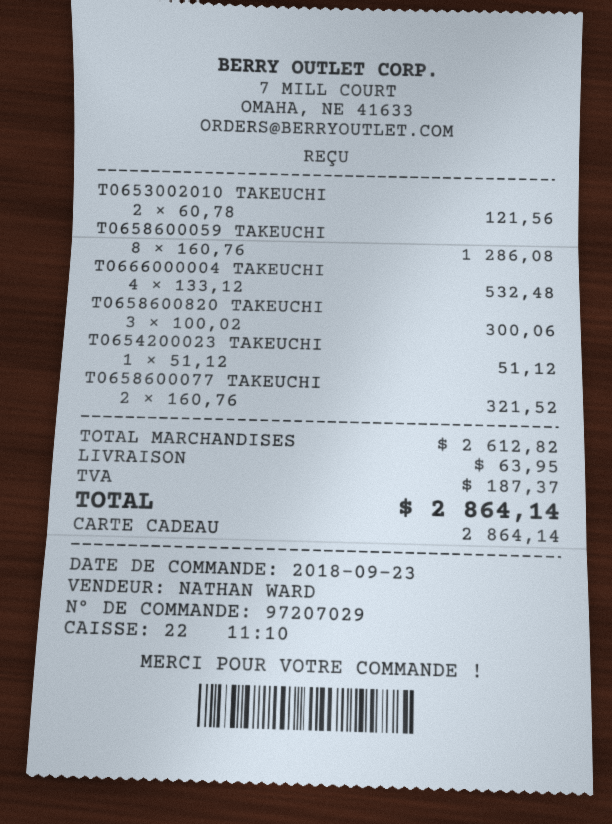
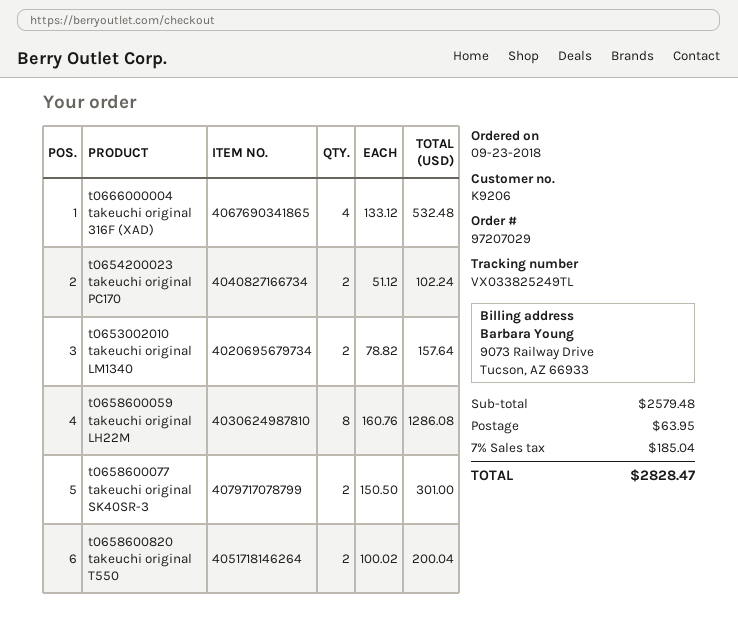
T0653002010 TAKEUCHI: 2 x 60.78 = 121.56 -> 2 x 78.82 = 157.64
T0658600820 TAKEUCHI: 3 x 100.02 = 300.06 -> 2 x 100.02 = 200.04
T0654200023 TAKEUCHI: 1 x 51.12 = 51.12 -> 2 x 51.12 = 102.24
T0658600077 TAKEUCHI: 2 x 160.76 = 321.52 -> 2 x 150.50 = 301.00
subtotal: 2612.82 -> 2579.48
tax: 187.37 -> 185.04
total: 2864.14 -> 2828.47

